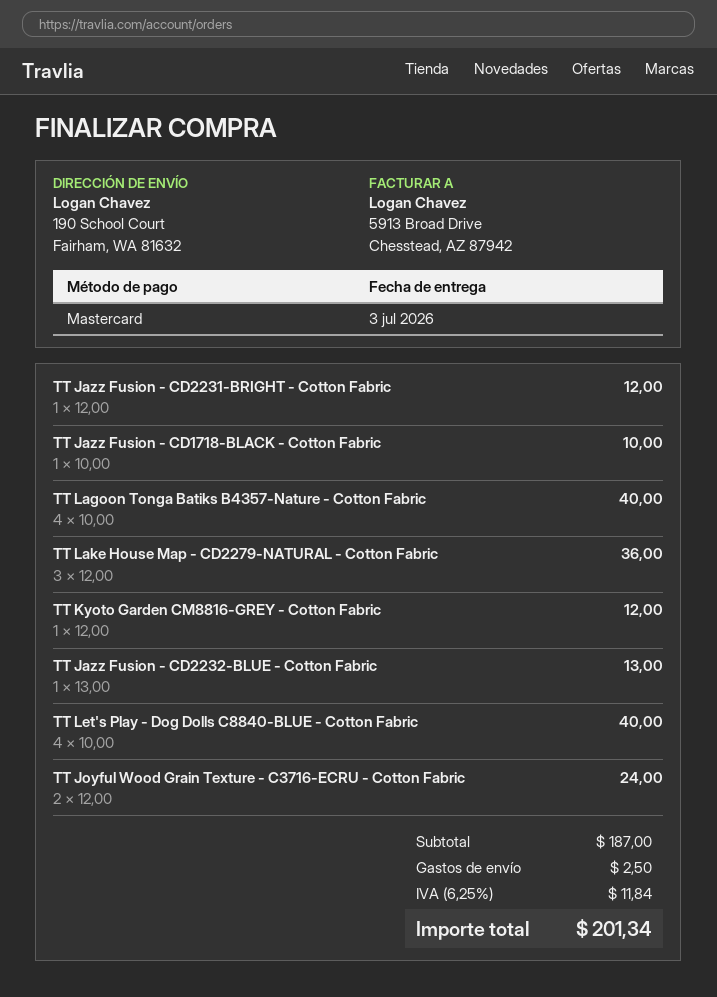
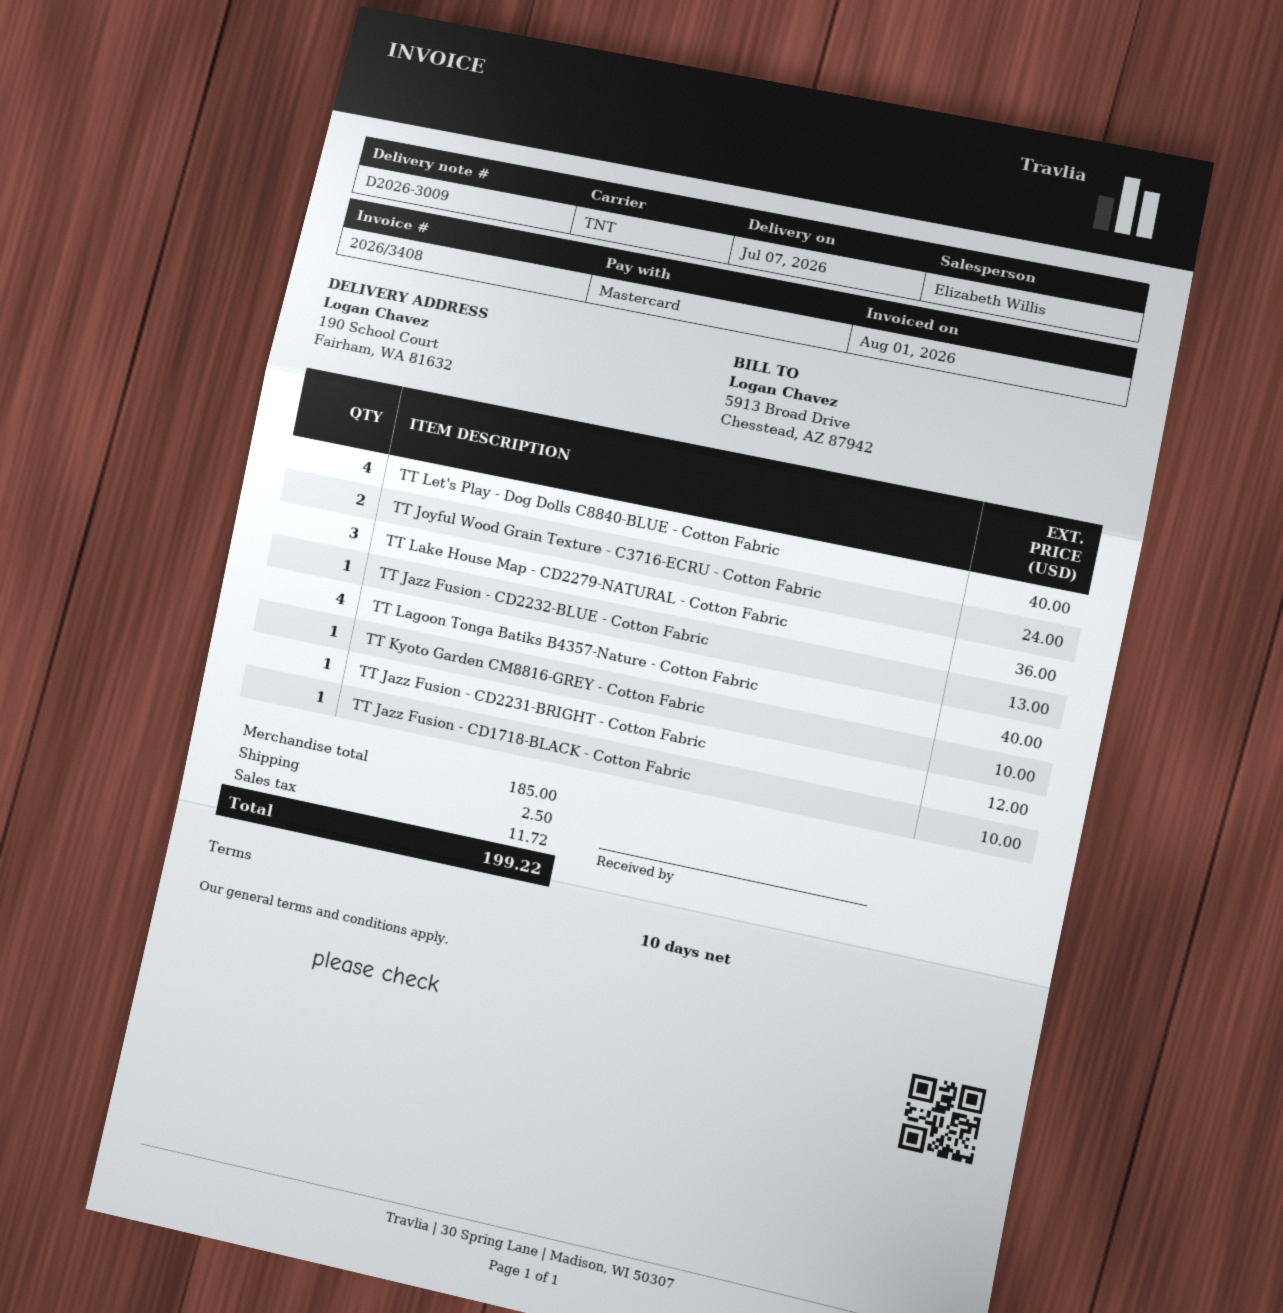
delivery date: 2026-07-03 -> 2026-07-07
TT Kyoto Garden CM8816-GREY - Cotton Fabric: 1 for 12.00 -> 1 for 10.00
subtotal: 187.00 -> 185.00
tax: 11.84 -> 11.72
total: 201.34 -> 199.22

